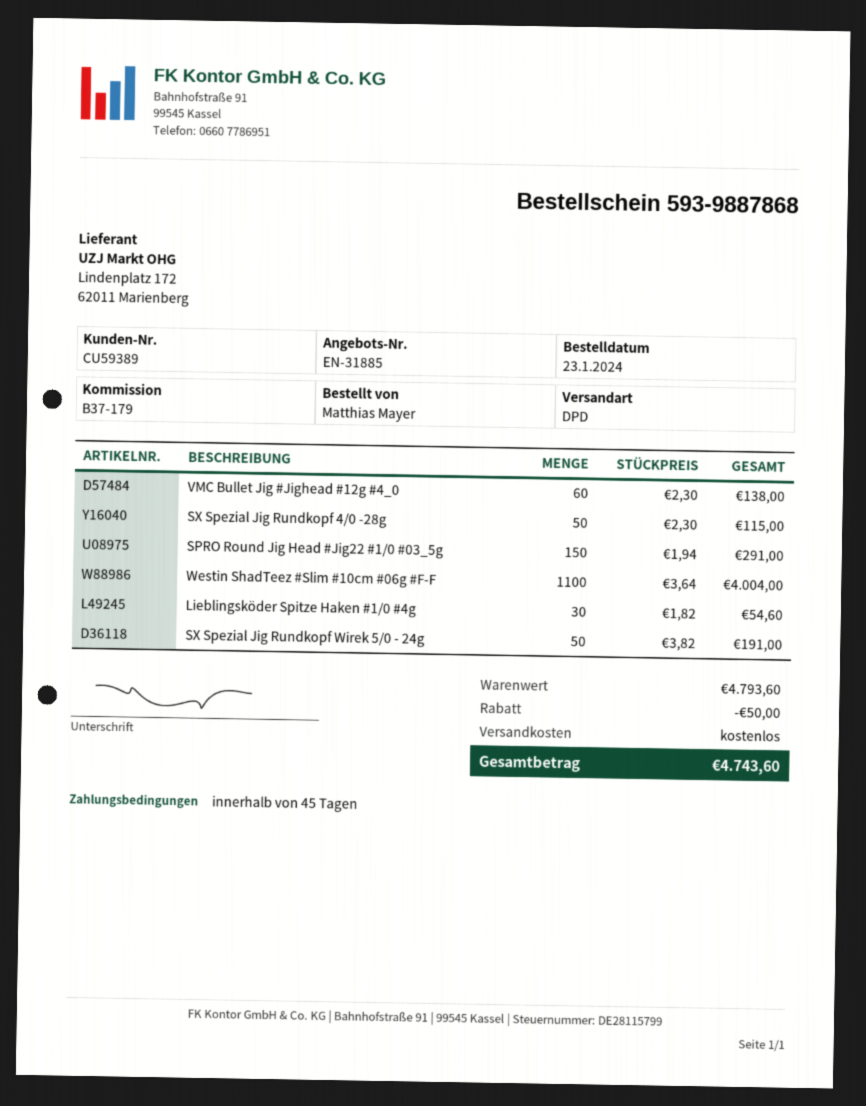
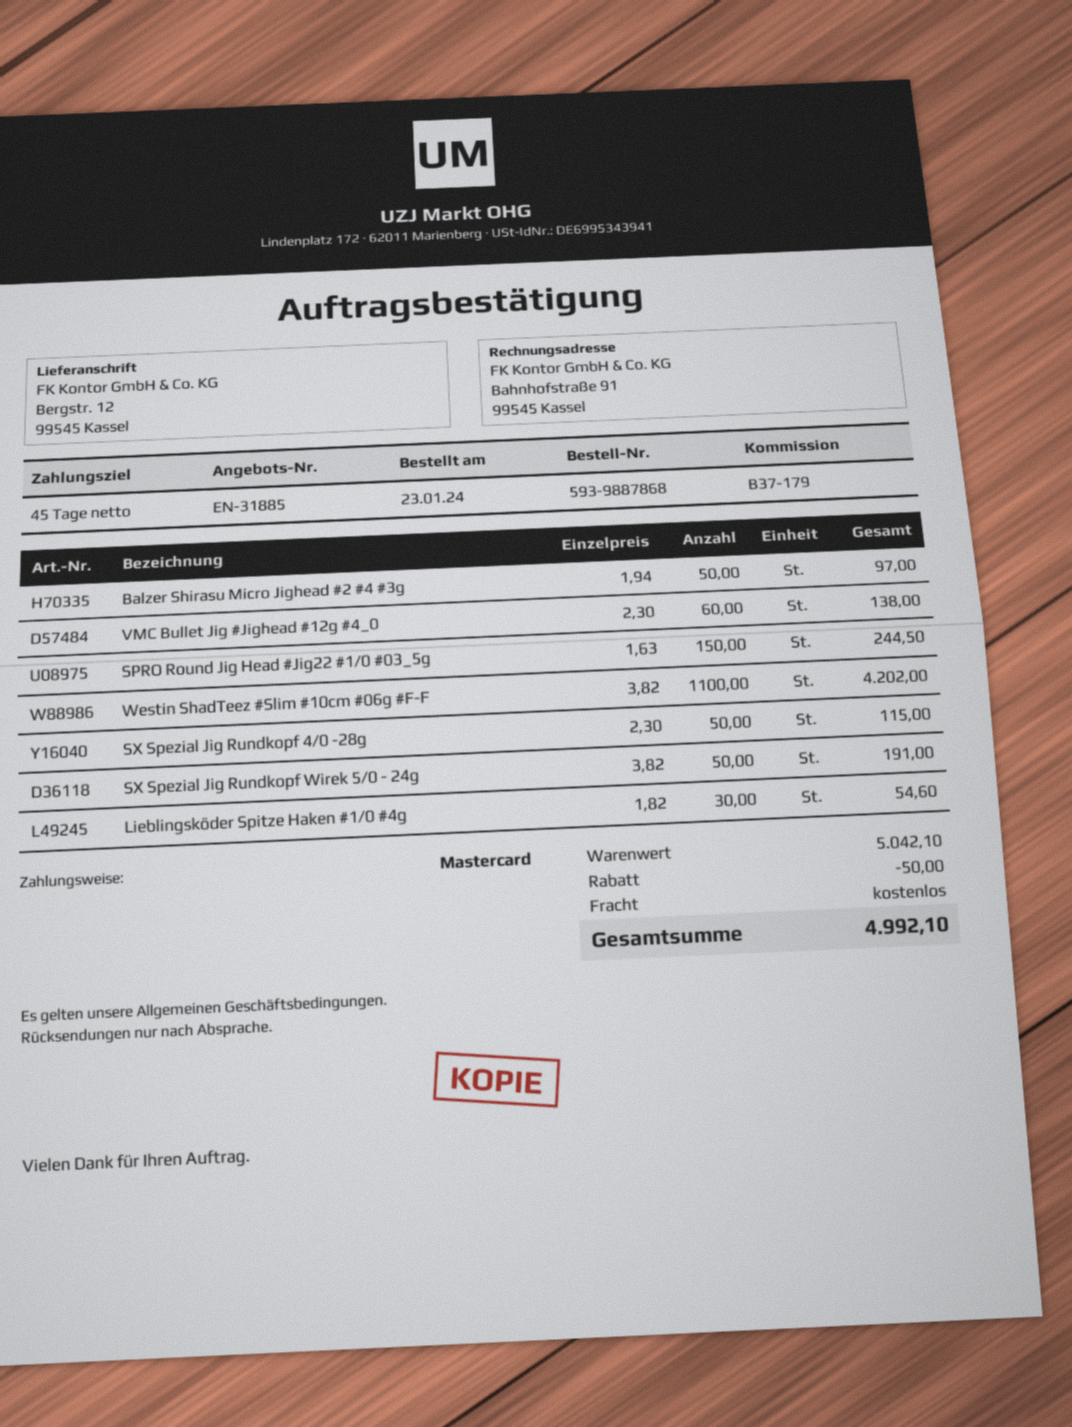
SPRO Round Jig Head #Jig22 #1/0 #03_5g: 150 x 1.94 = 291.00 -> 150 x 1.63 = 244.50
Westin ShadTeez #Slim #10cm #06g #F-F: 1100 x 3.64 = 4004.00 -> 1100 x 3.82 = 4202.00
Balzer Shirasu Micro Jighead #2 #4 #3g: none -> 50 x 1.94 = 97.00
subtotal: 4793.60 -> 5042.10
total: 4743.60 -> 4992.10

